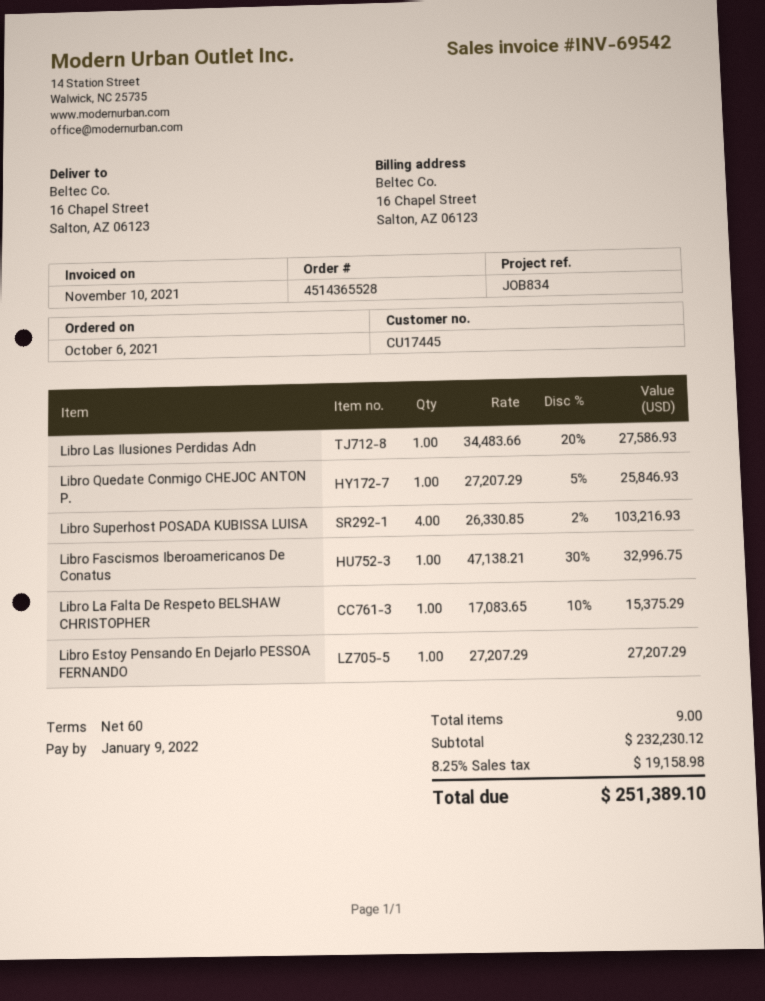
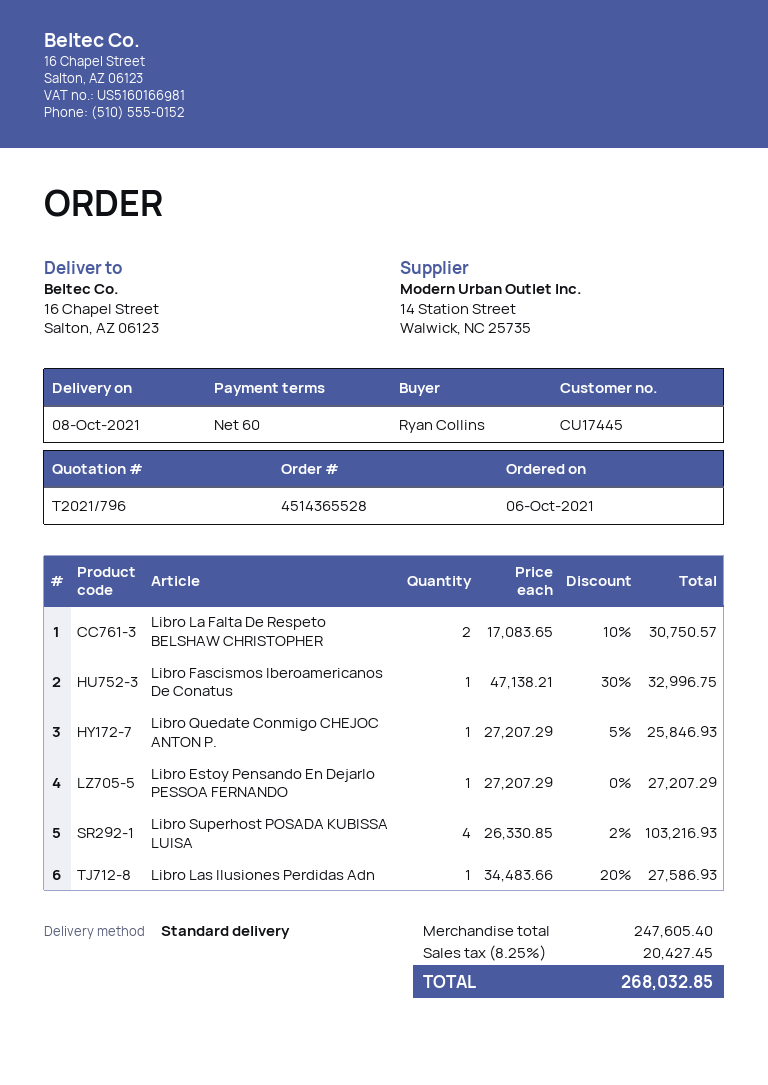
Libro La Falta De Respeto BELSHAW CHRISTOPHER: 1 x 17083.65 - 10% = 15375.29 -> 2 x 17083.65 - 10% = 30750.57
subtotal: 232230.12 -> 247605.40
tax: 8.25% = 19158.98 -> 8.25% = 20427.45
total: 251389.10 -> 268032.85

